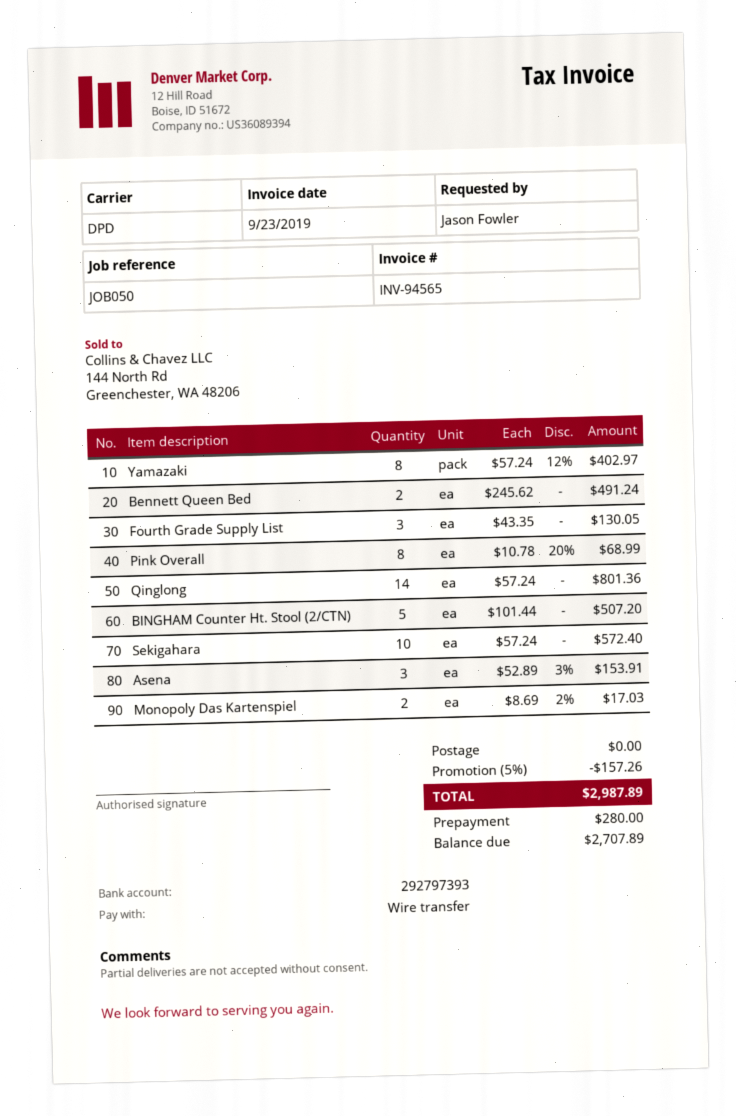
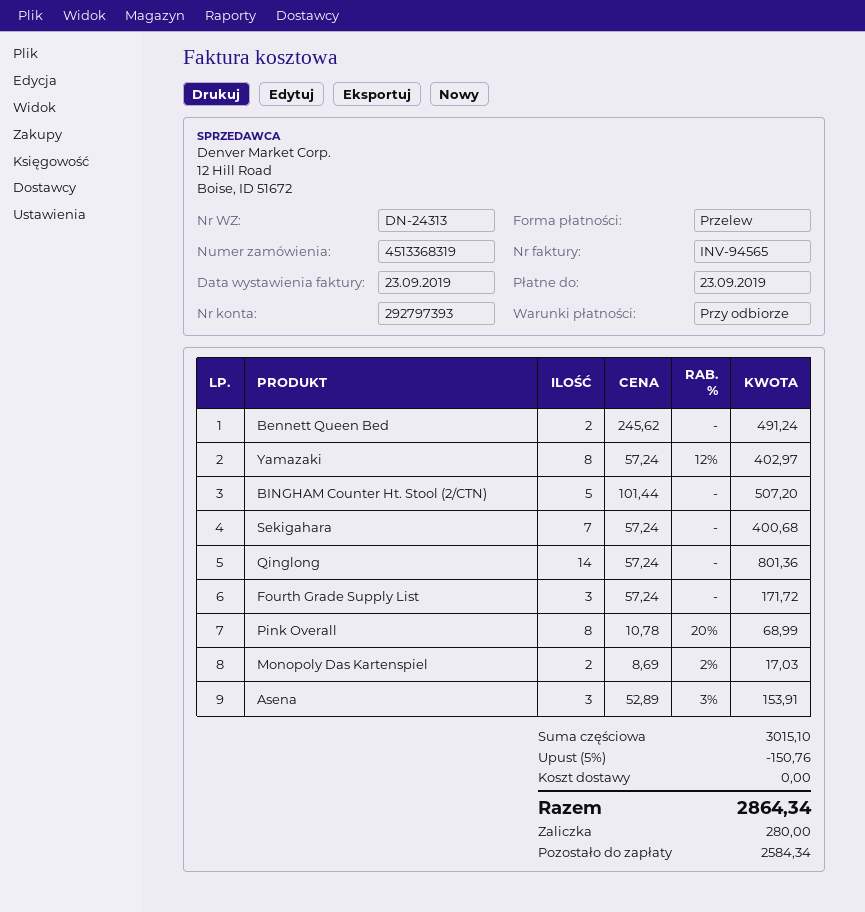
Fourth Grade Supply List: 3 x 43.35 = 130.05 -> 3 x 57.24 = 171.72
Sekigahara: 10 x 57.24 = 572.40 -> 7 x 57.24 = 400.68
discount: 5% = 157.26 -> 5% = 150.76
total: 2987.89 -> 2864.34
balance: 2707.89 -> 2584.34

